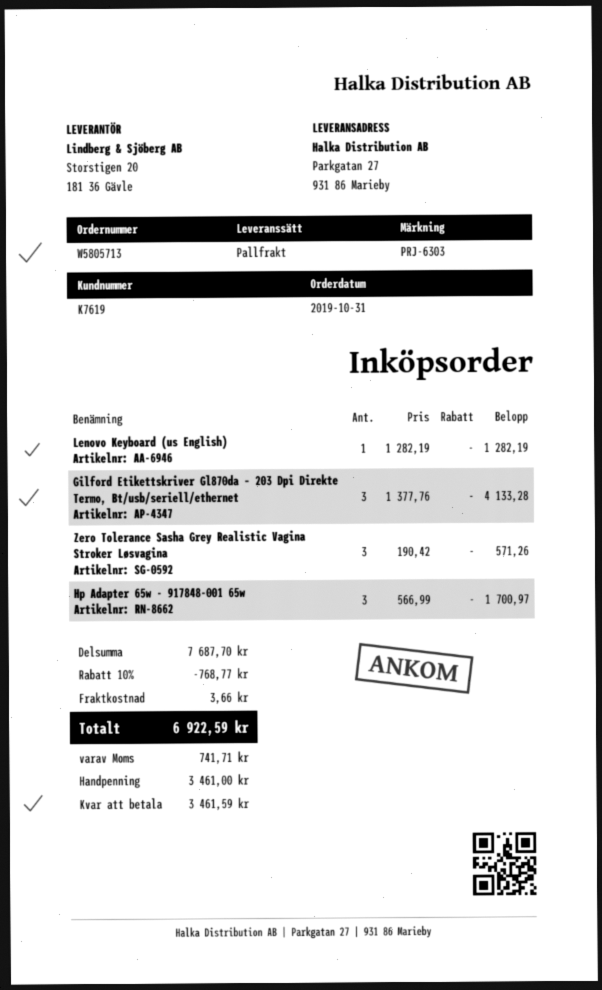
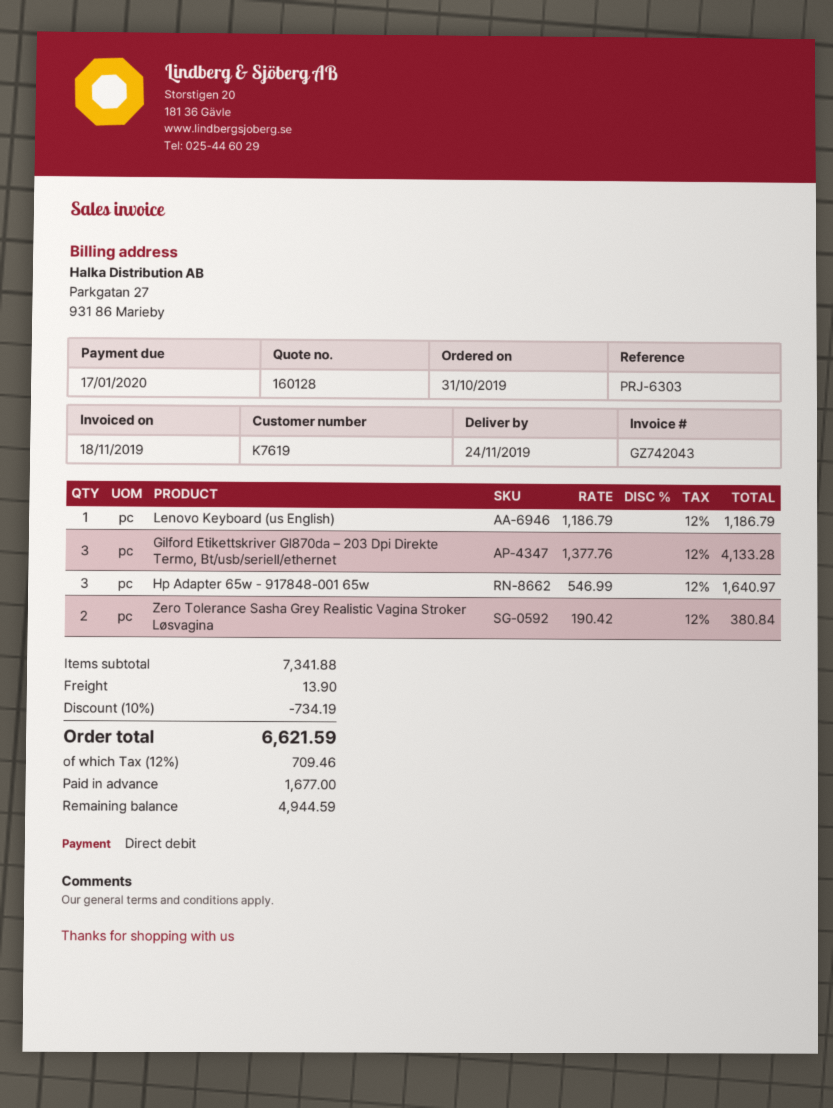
Lenovo Keyboard (us English): 1 x 1282.19 = 1282.19 -> 1 x 1186.79 = 1186.79
Zero Tolerance Sasha Grey Realistic Vagina Stroker Løsvagina: 3 x 190.42 = 571.26 -> 2 x 190.42 = 380.84
Hp Adapter 65w - 917848-001 65w: 3 x 566.99 = 1700.97 -> 3 x 546.99 = 1640.97
subtotal: 7687.70 -> 7341.88
discount: 10% = 768.77 -> 10% = 734.19
shipping: 3.66 -> 13.90
tax: 741.71 -> 709.46
total: 6922.59 -> 6621.59
deposit: 3461.00 -> 1677.00
balance: 3461.59 -> 4944.59

